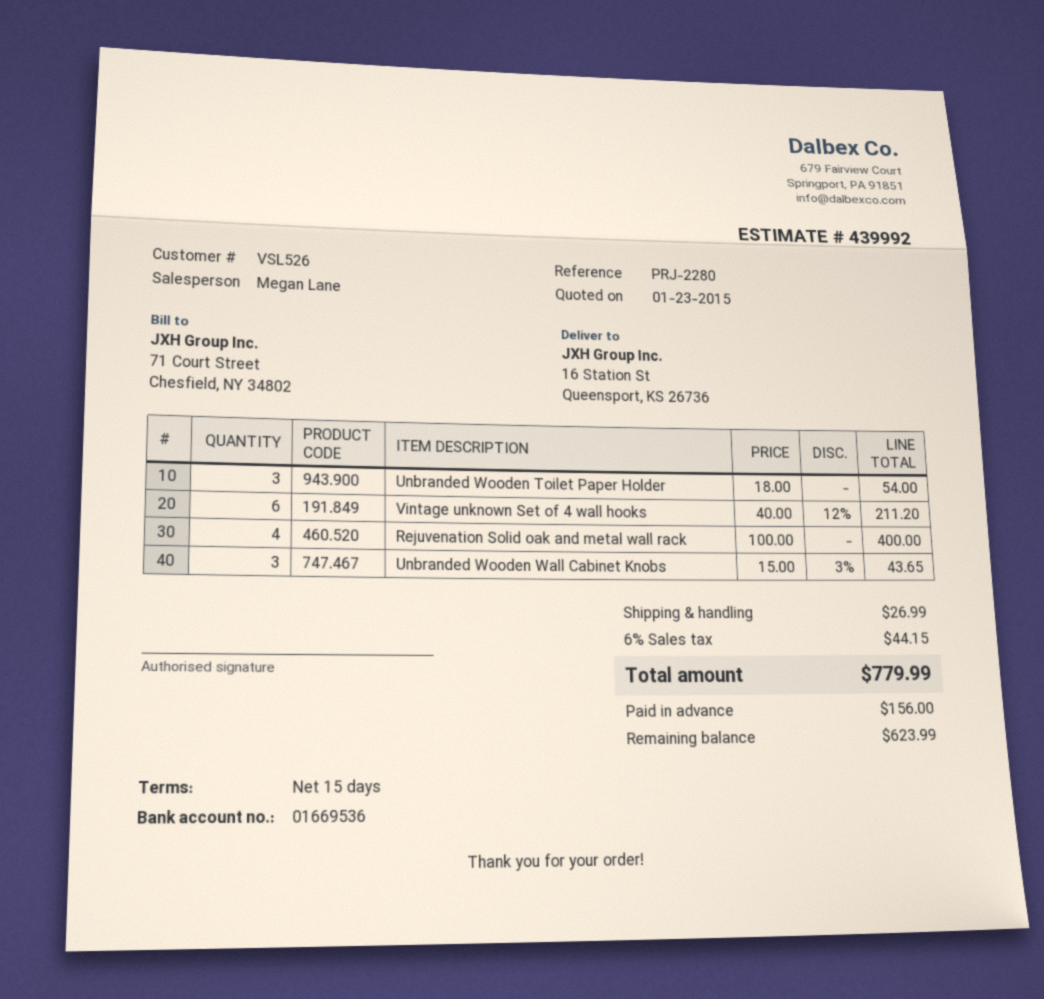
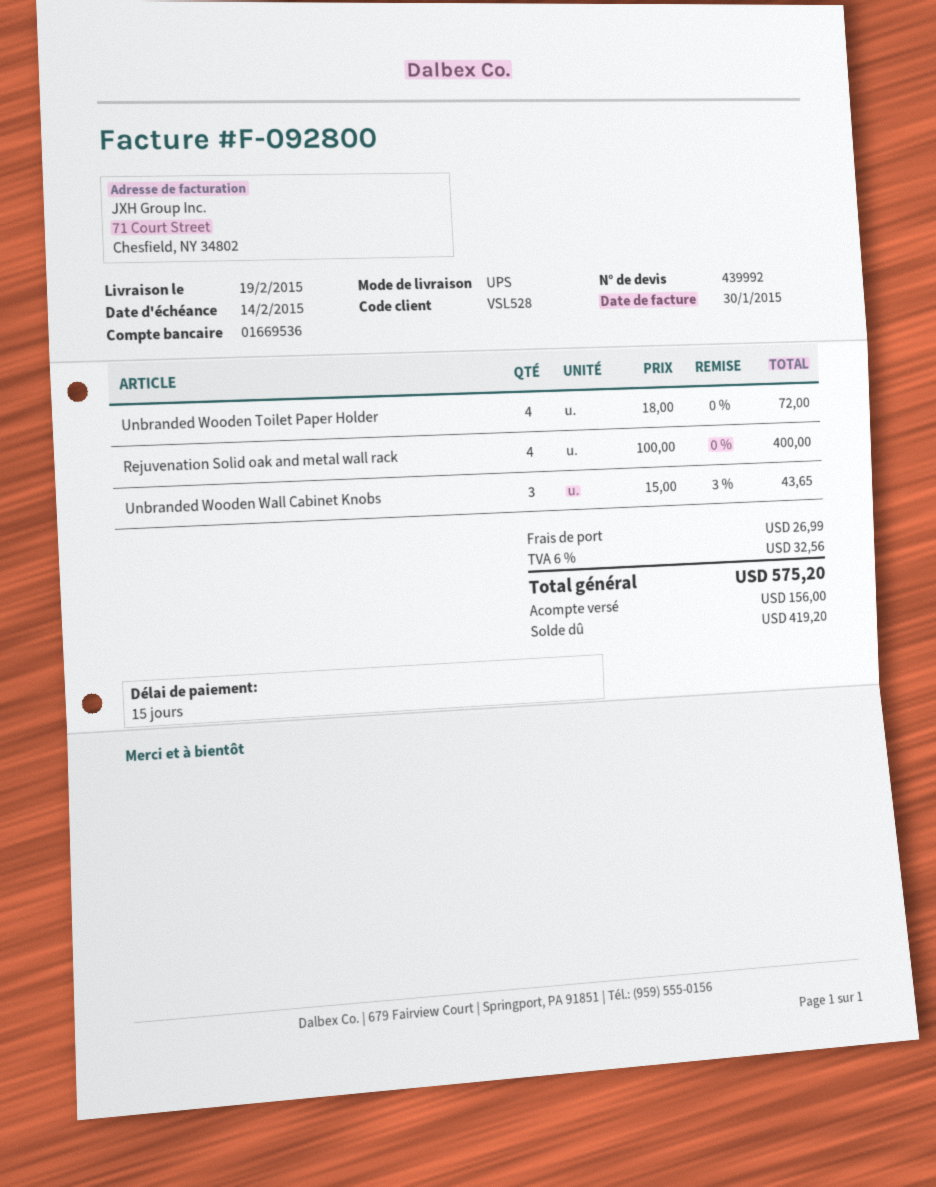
customer number: VSL526 -> VSL528
Unbranded Wooden Toilet Paper Holder: 3 x 18.00 = 54.00 -> 4 x 18.00 = 72.00
Vintage unknown Set of 4 wall hooks: 6 x 40.00 - 12% = 211.20 -> none
tax: 6% = 44.15 -> 6% = 32.56
total: 779.99 -> 575.20
balance: 623.99 -> 419.20

